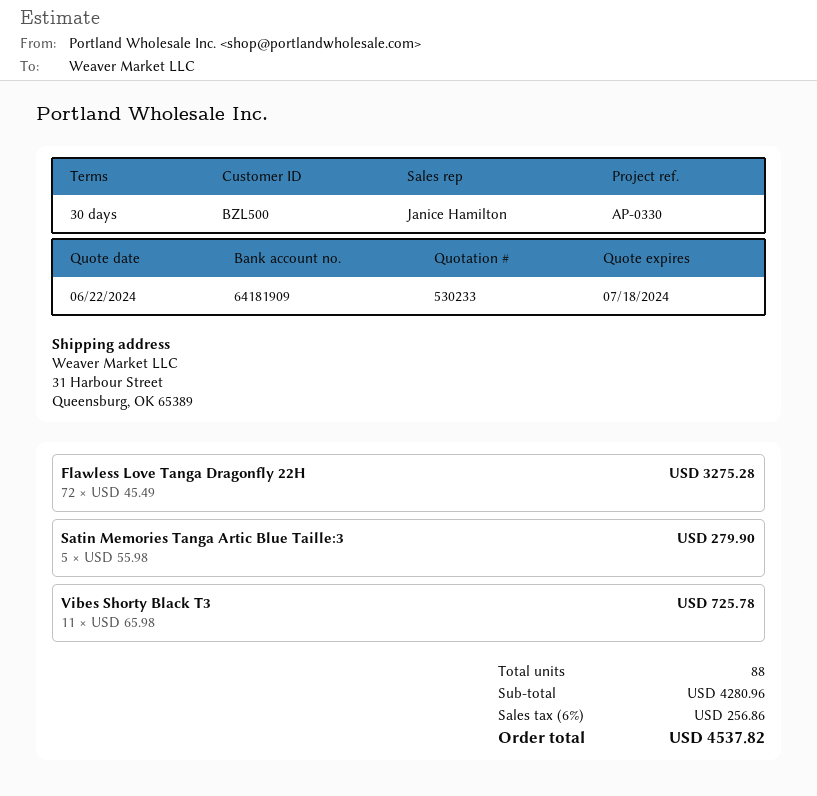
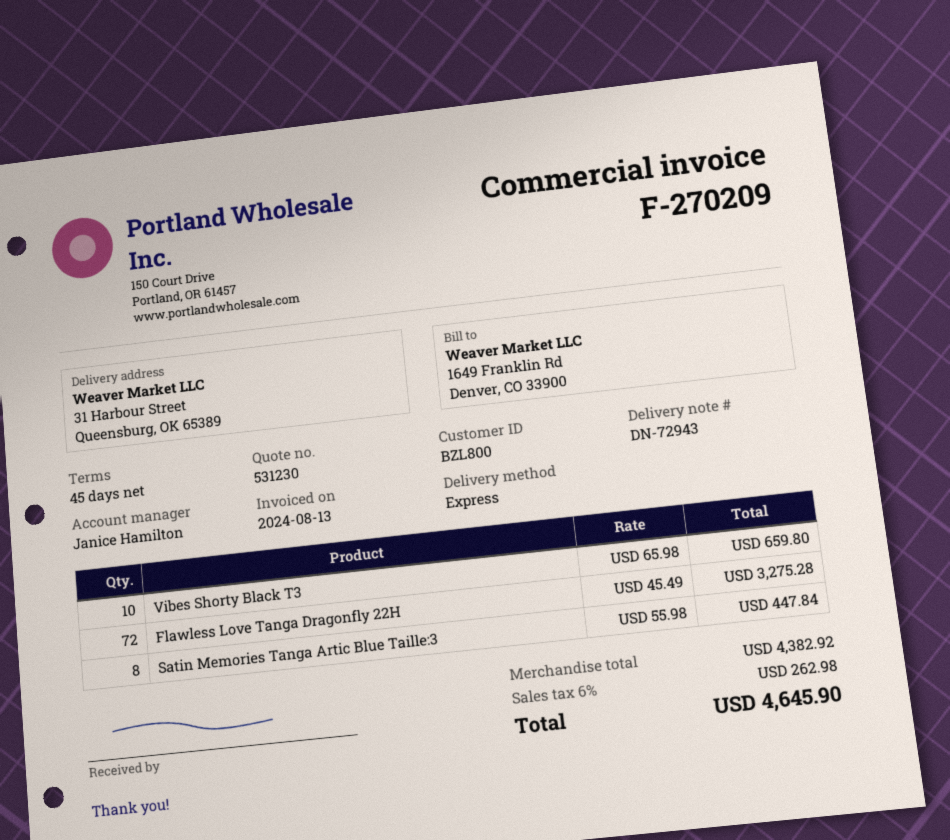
quote number: 530233 -> 531230
payment terms: 30 days -> 45 days
customer number: BZL500 -> BZL800
Satin Memories Tanga Artic Blue Taille:3: 5 x 55.98 = 279.90 -> 8 x 55.98 = 447.84
Vibes Shorty Black T3: 11 x 65.98 = 725.78 -> 10 x 65.98 = 659.80
subtotal: 4280.96 -> 4382.92
tax: 6% = 256.86 -> 6% = 262.98
total: 4537.82 -> 4645.90

